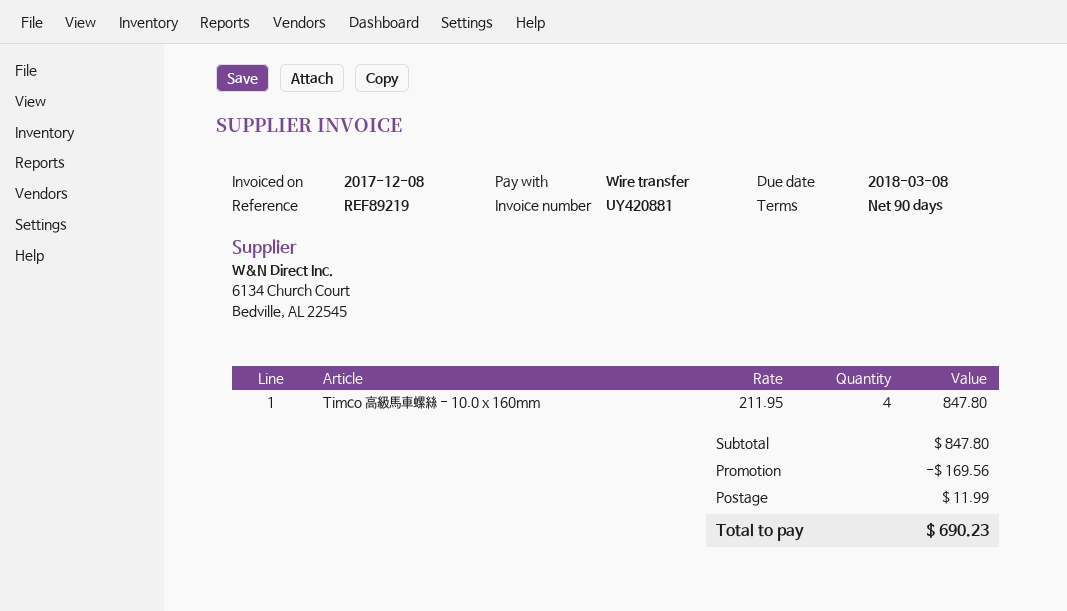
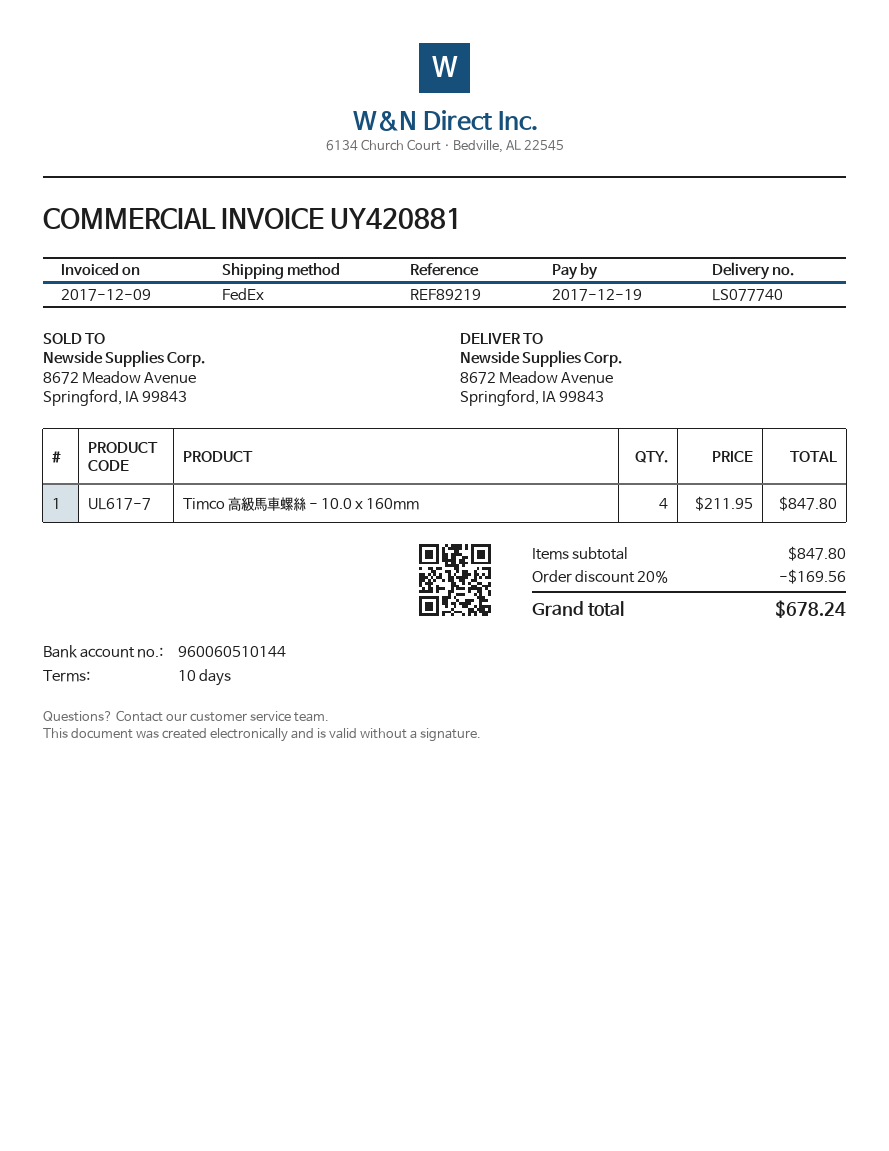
invoice date: 2017-12-08 -> 2017-12-09
payment terms: 90 days -> 10 days
due date: 2018-03-08 -> 2017-12-19
shipping: 11.99 -> none
total: 690.23 -> 678.24

